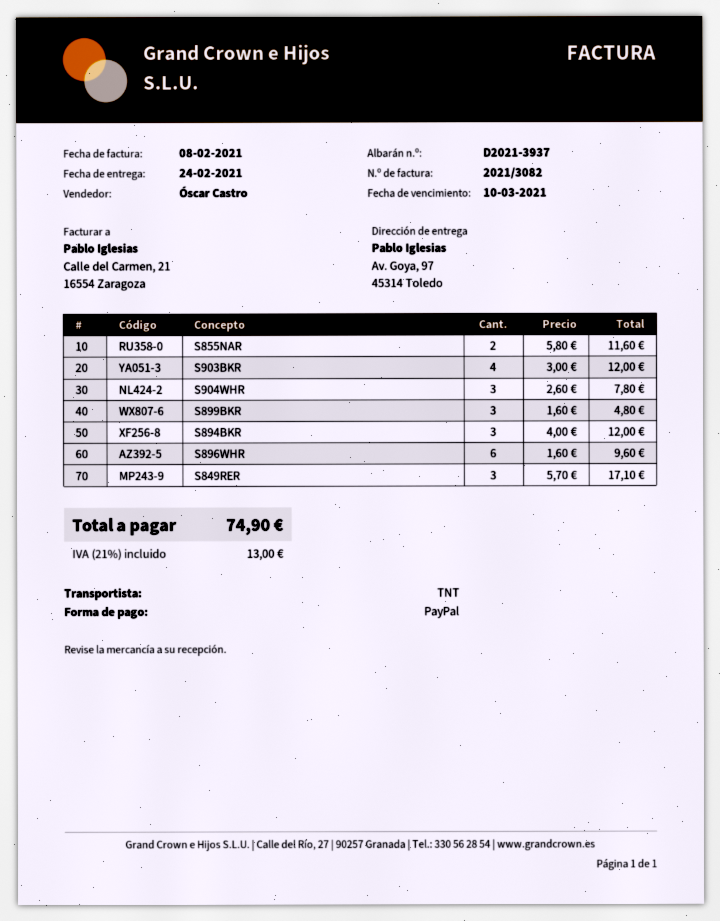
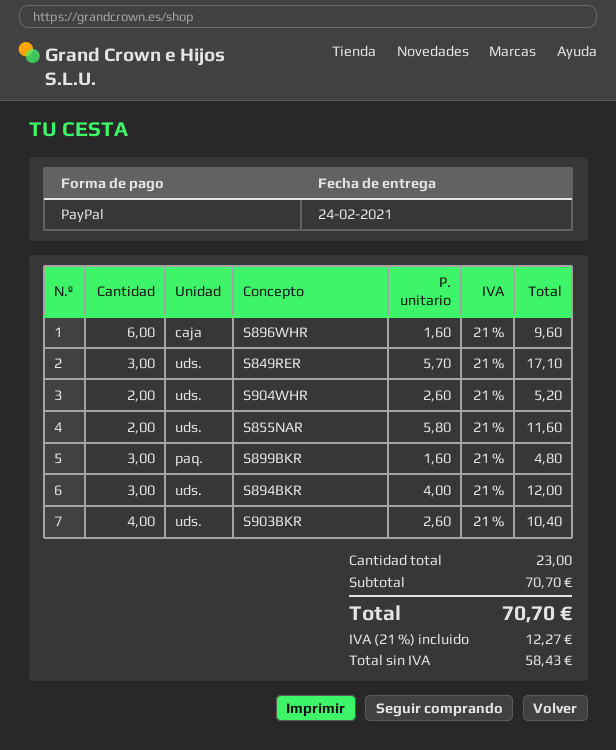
S903BKR: 4 x 3.00 = 12.00 -> 4 x 2.60 = 10.40
S904WHR: 3 x 2.60 = 7.80 -> 2 x 2.60 = 5.20
tax: 21% = 13.00 -> 21% = 12.27
total: 74.90 -> 70.70

